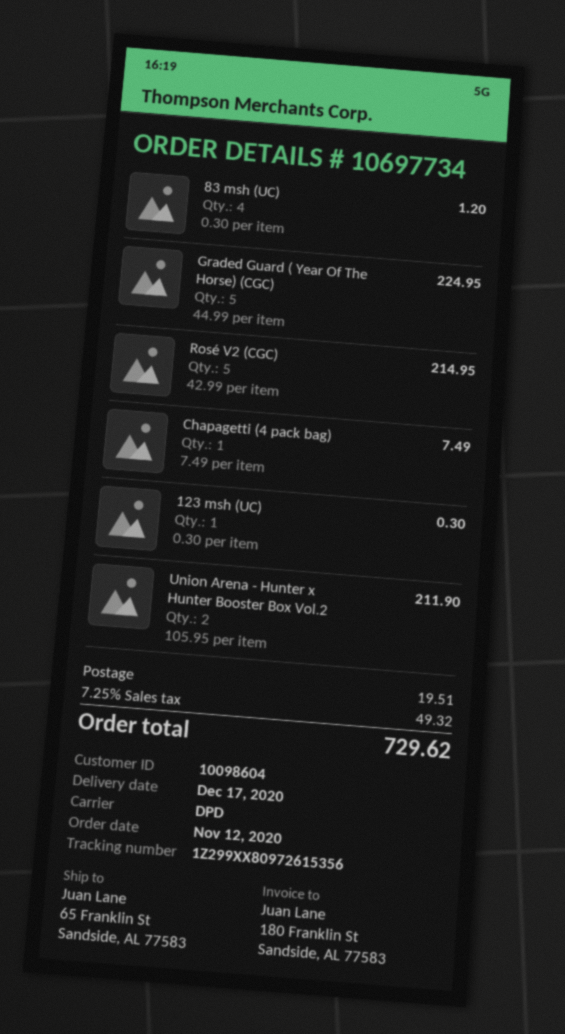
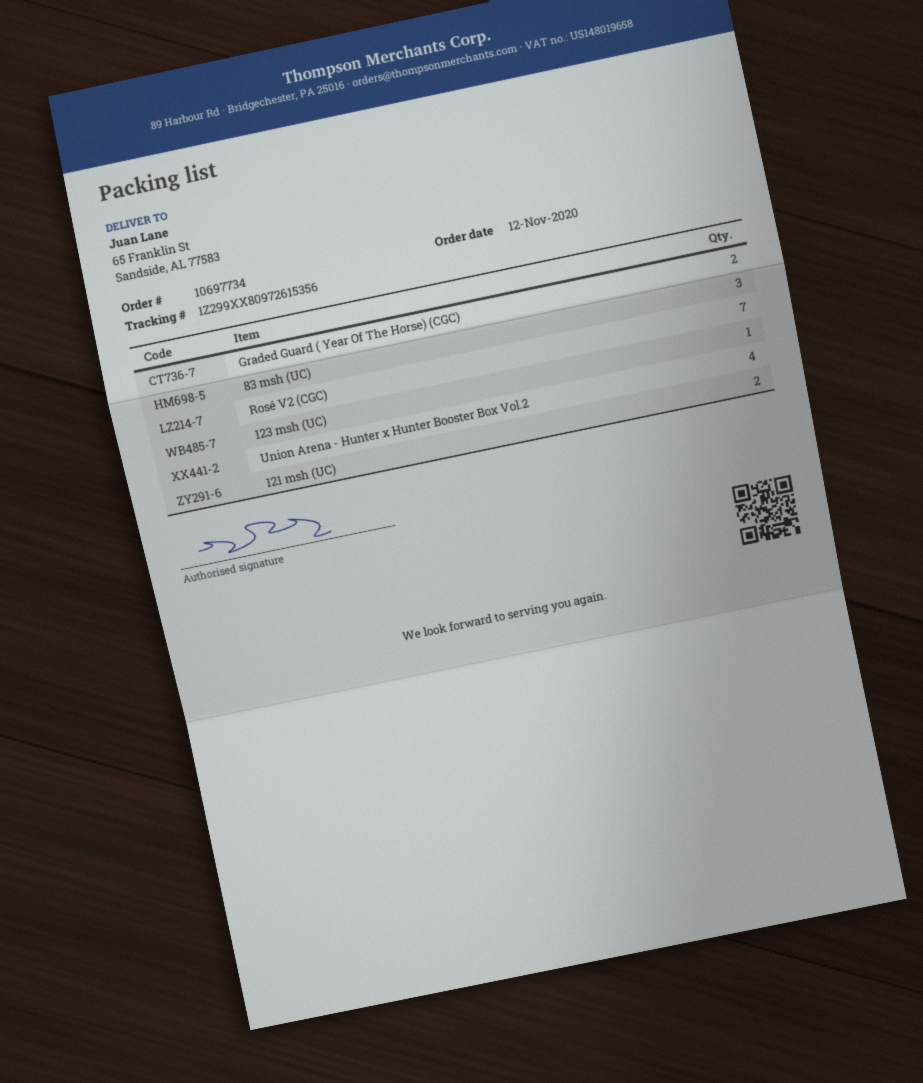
83 msh (UC): 4 -> 3
Graded Guard ( Year Of The Horse) (CGC): 5 -> 2
Rosé V2 (CGC): 5 -> 7
Chapagetti (4 pack bag): 1 -> none
Union Arena - Hunter x Hunter Booster Box Vol.2: 2 -> 4
121 msh (UC): none -> 2

